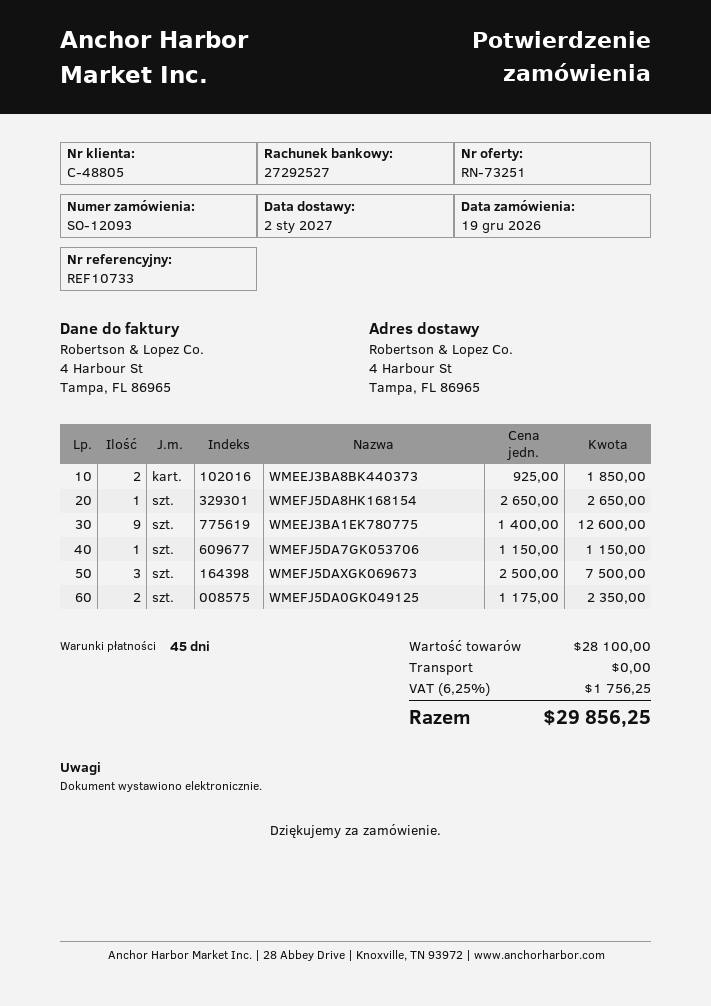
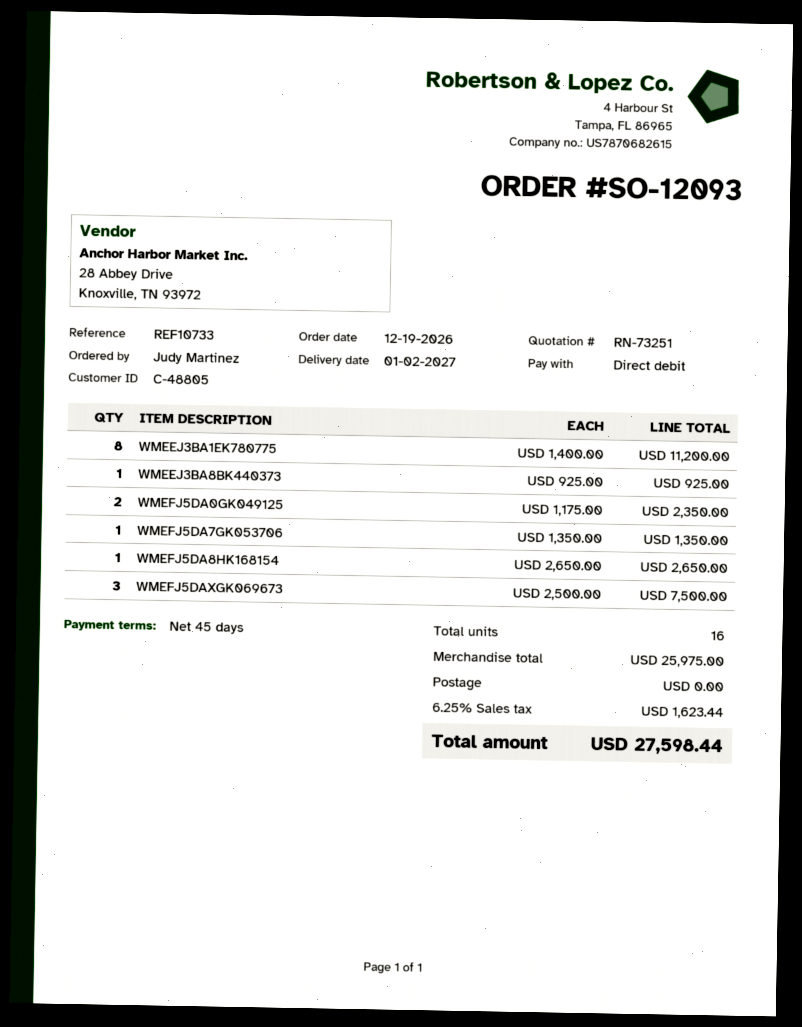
WMEEJ3BA8BK440373: 2 x 925.00 = 1850.00 -> 1 x 925.00 = 925.00
WMEEJ3BA1EK780775: 9 x 1400.00 = 12600.00 -> 8 x 1400.00 = 11200.00
WMEFJ5DA7GK053706: 1 x 1150.00 = 1150.00 -> 1 x 1350.00 = 1350.00
subtotal: 28100.00 -> 25975.00
tax: 6.25% = 1756.25 -> 6.25% = 1623.44
total: 29856.25 -> 27598.44

